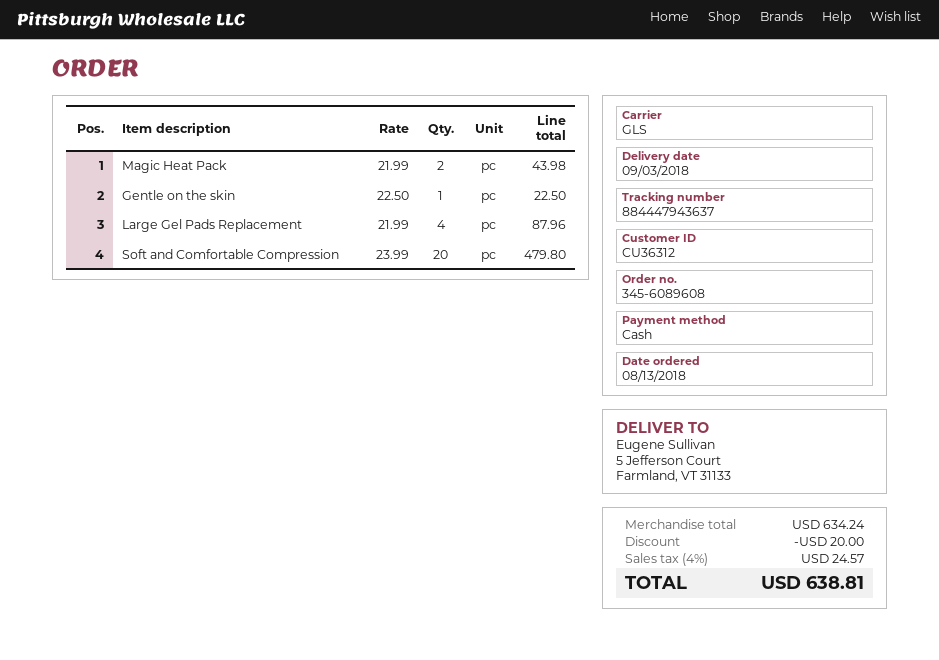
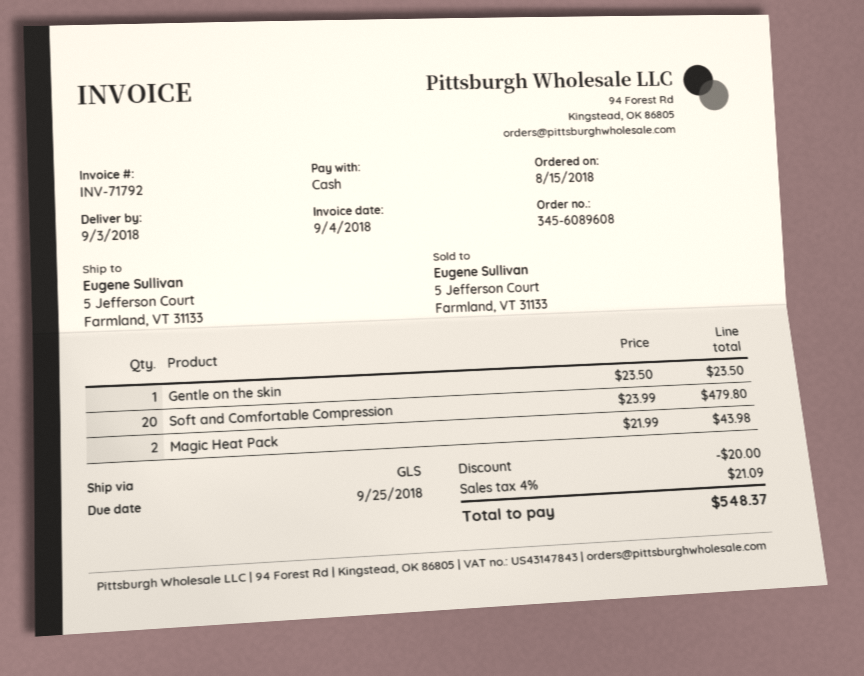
order date: 2018-08-13 -> 2018-08-15
Gentle on the skin: 1 x 22.50 = 22.50 -> 1 x 23.50 = 23.50
Large Gel Pads Replacement: 4 x 21.99 = 87.96 -> none
tax: 4% = 24.57 -> 4% = 21.09
total: 638.81 -> 548.37

